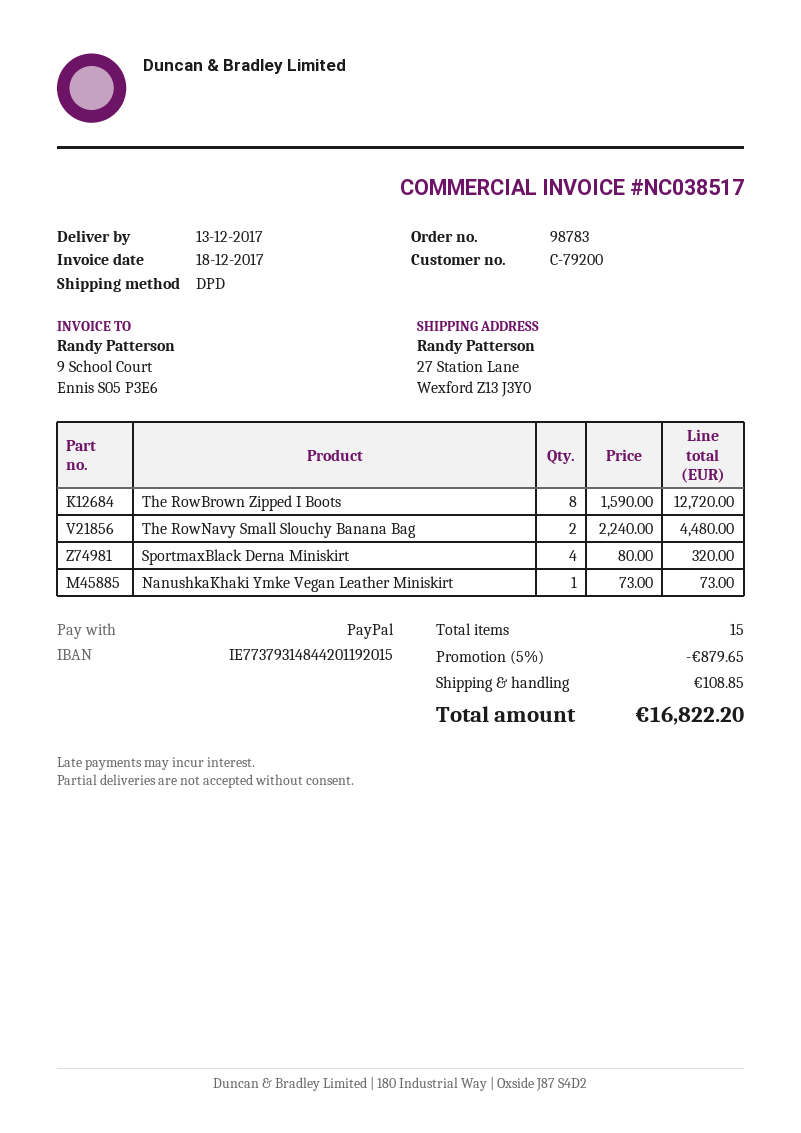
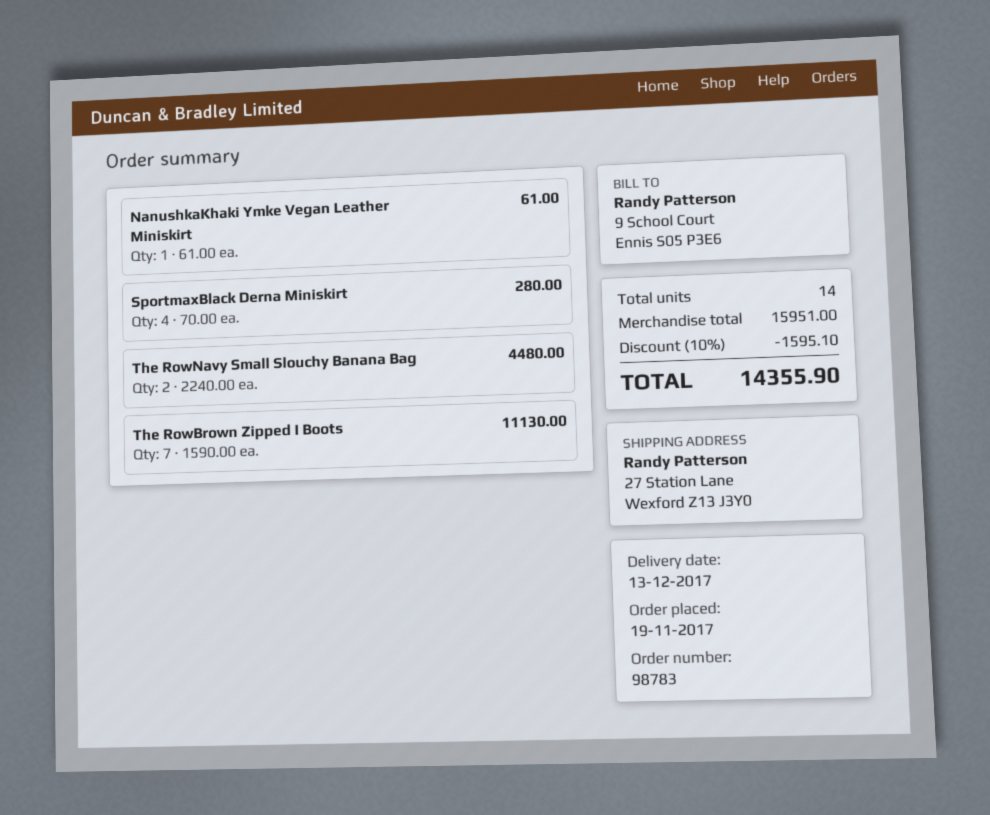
The RowBrown Zipped I Boots: 8 x 1590.00 = 12720.00 -> 7 x 1590.00 = 11130.00
SportmaxBlack Derna Miniskirt: 4 x 80.00 = 320.00 -> 4 x 70.00 = 280.00
NanushkaKhaki Ymke Vegan Leather Miniskirt: 1 x 73.00 = 73.00 -> 1 x 61.00 = 61.00
total quantity: 15 -> 14
discount: 5% = 879.65 -> 10% = 1595.10
shipping: 108.85 -> none
total: 16822.20 -> 14355.90

